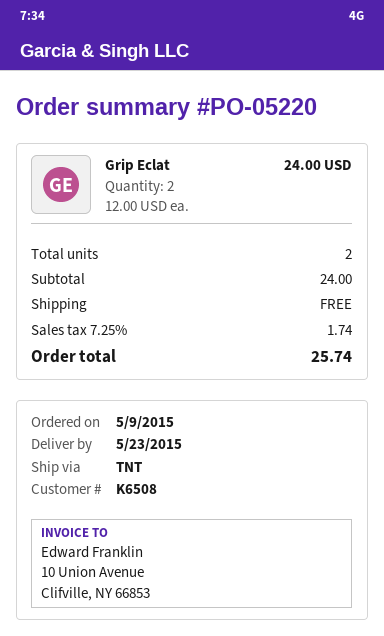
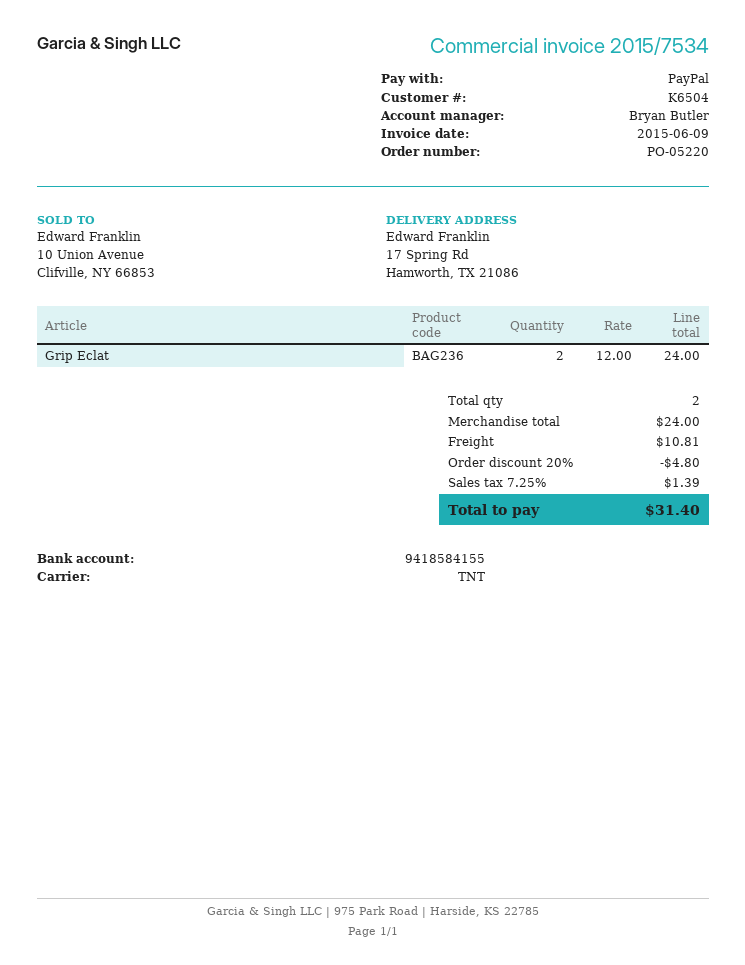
customer number: K6508 -> K6504
discount: none -> 20% = 4.80
shipping: 0.00 -> 10.81
tax: 7.25% = 1.74 -> 7.25% = 1.39
total: 25.74 -> 31.40

